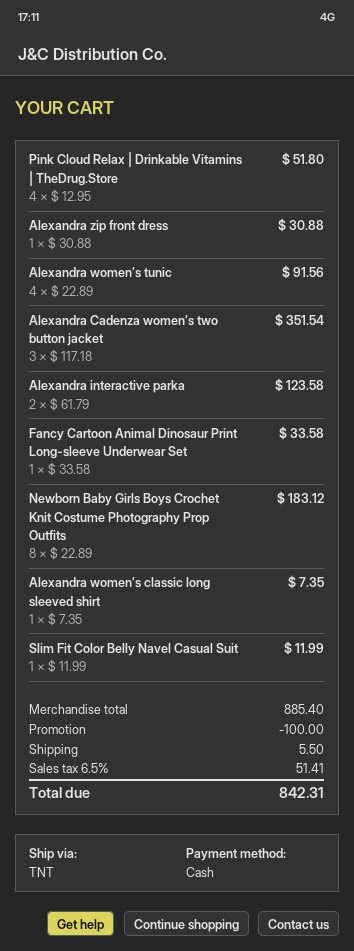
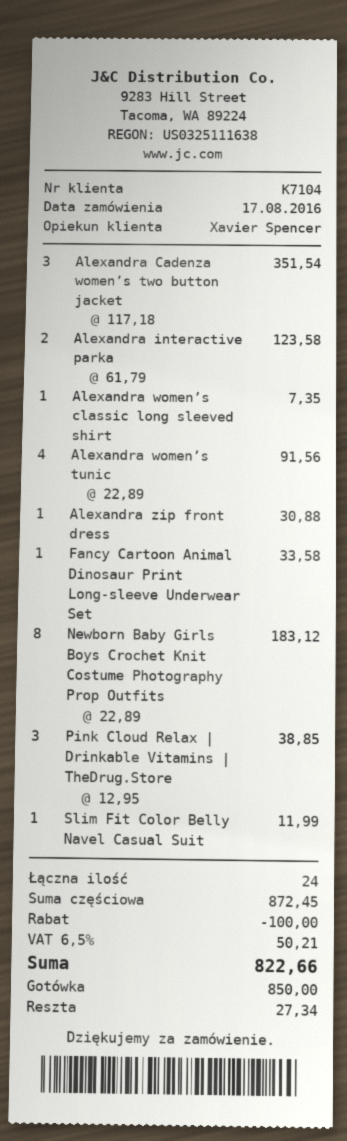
Pink Cloud Relax | Drinkable Vitamins | TheDrug.Store: 4 x 12.95 = 51.80 -> 3 x 12.95 = 38.85
subtotal: 885.40 -> 872.45
shipping: 5.50 -> none
tax: 6.5% = 51.41 -> 6.5% = 50.21
total: 842.31 -> 822.66

